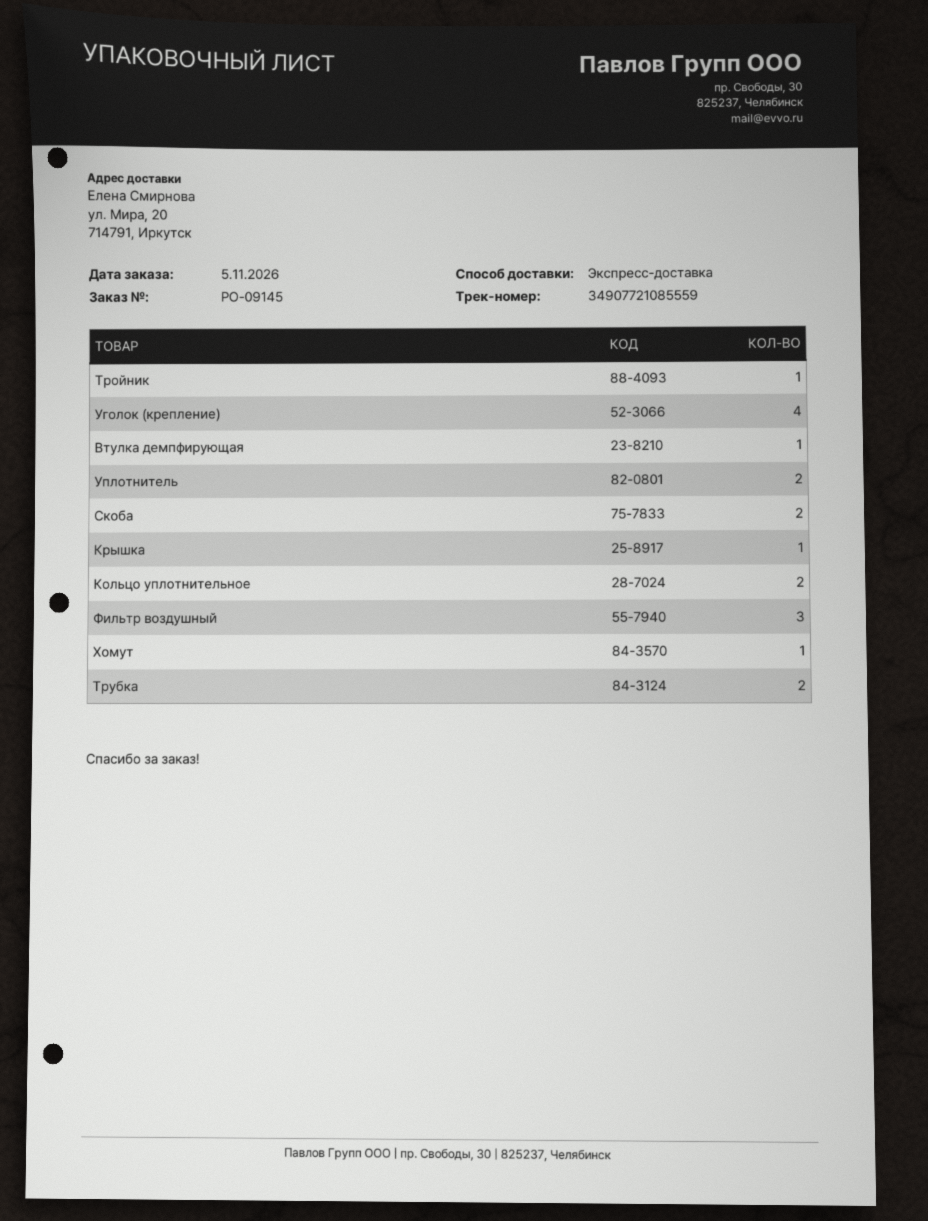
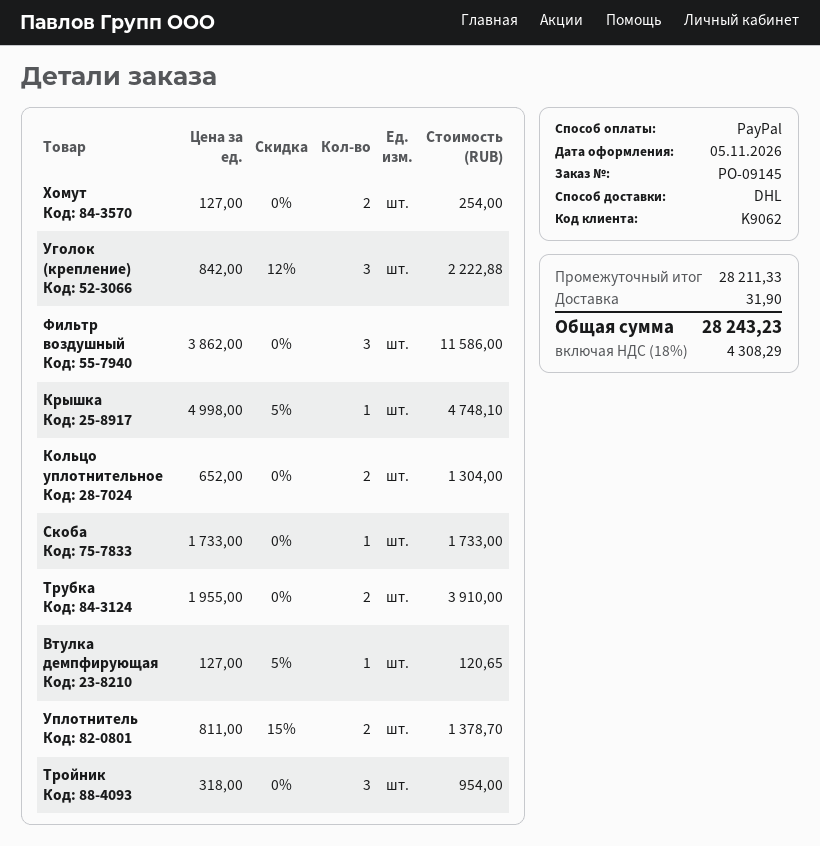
shipping method: express -> DHL
Тройник: 1 -> 3
Уголок (крепление): 4 -> 3
Скоба: 2 -> 1
Хомут: 1 -> 2

